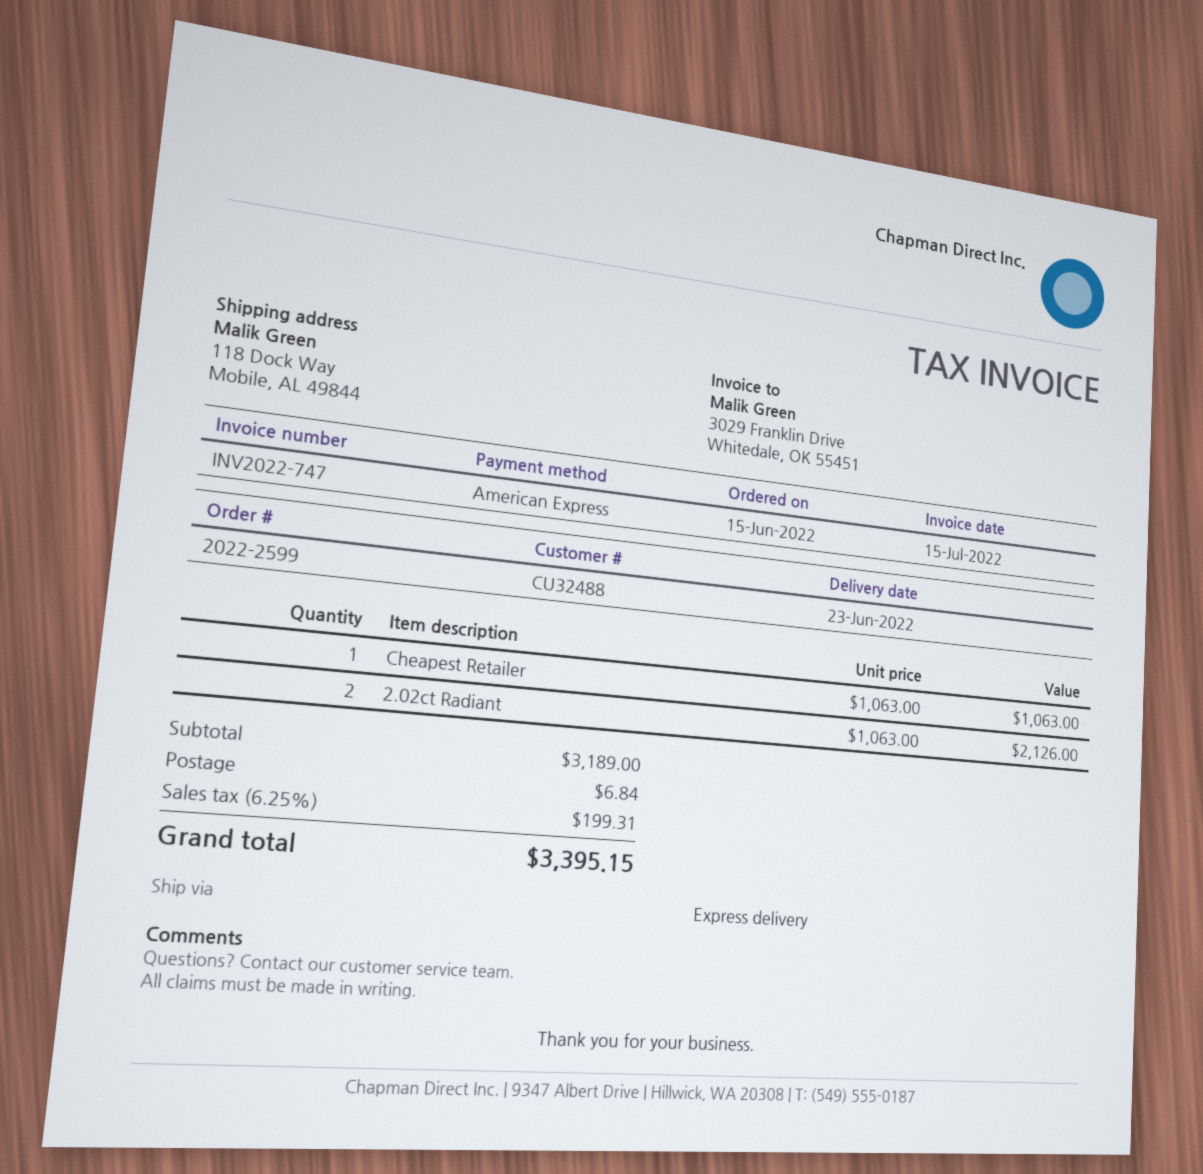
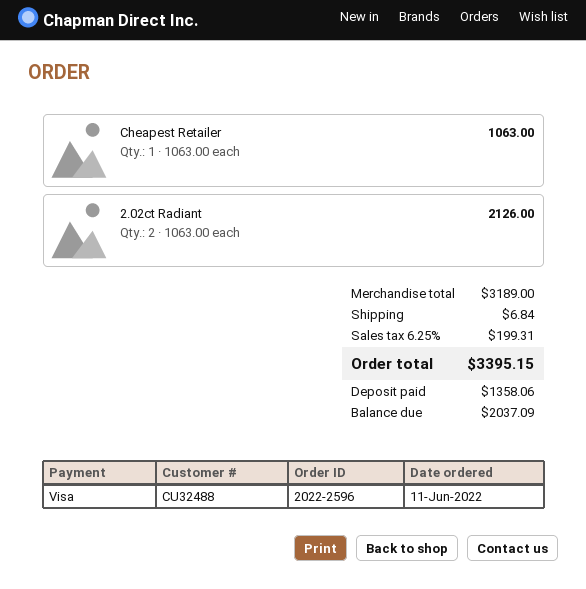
order number: 2022-2599 -> 2022-2596
order date: 2022-06-15 -> 2022-06-11
payment method: American Express -> Visa

